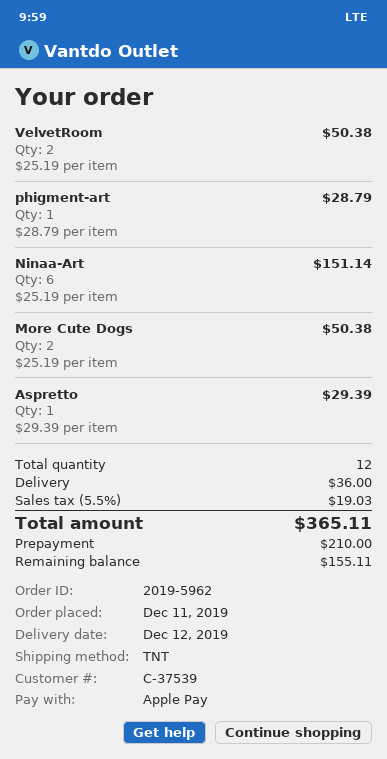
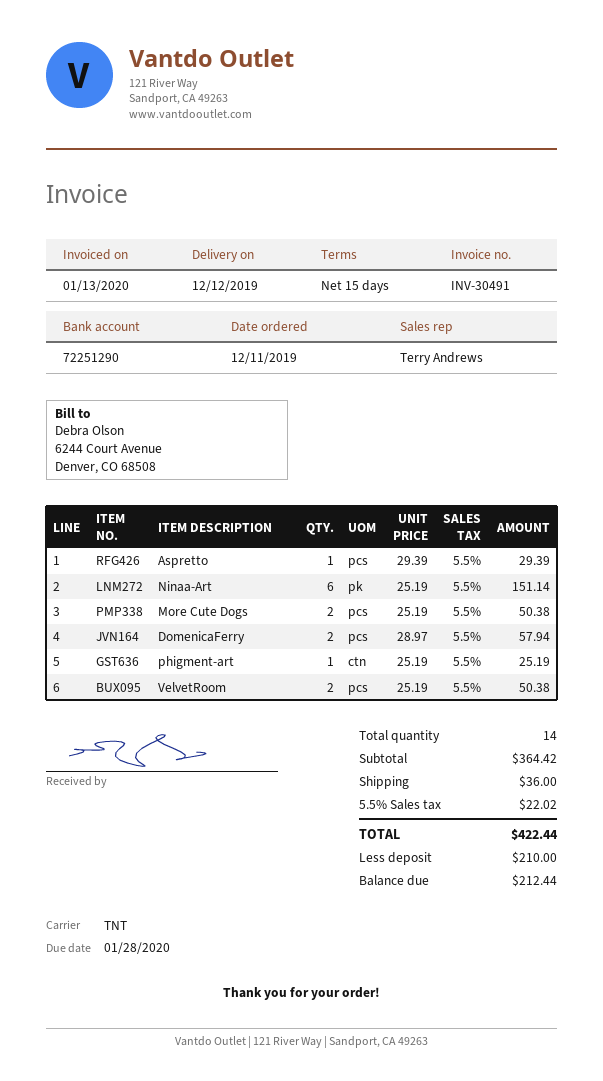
phigment-art: 1 x 28.79 = 28.79 -> 1 x 25.19 = 25.19
DomenicaFerry: none -> 2 x 28.97 = 57.94
total quantity: 12 -> 14
tax: 5.5% = 19.03 -> 5.5% = 22.02
total: 365.11 -> 422.44
balance: 155.11 -> 212.44

